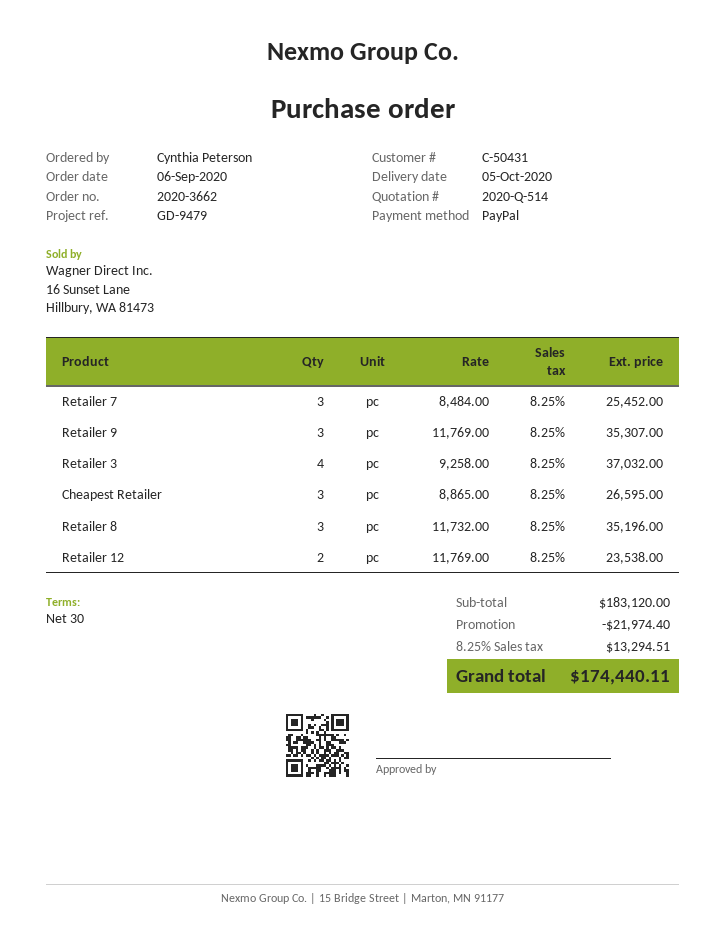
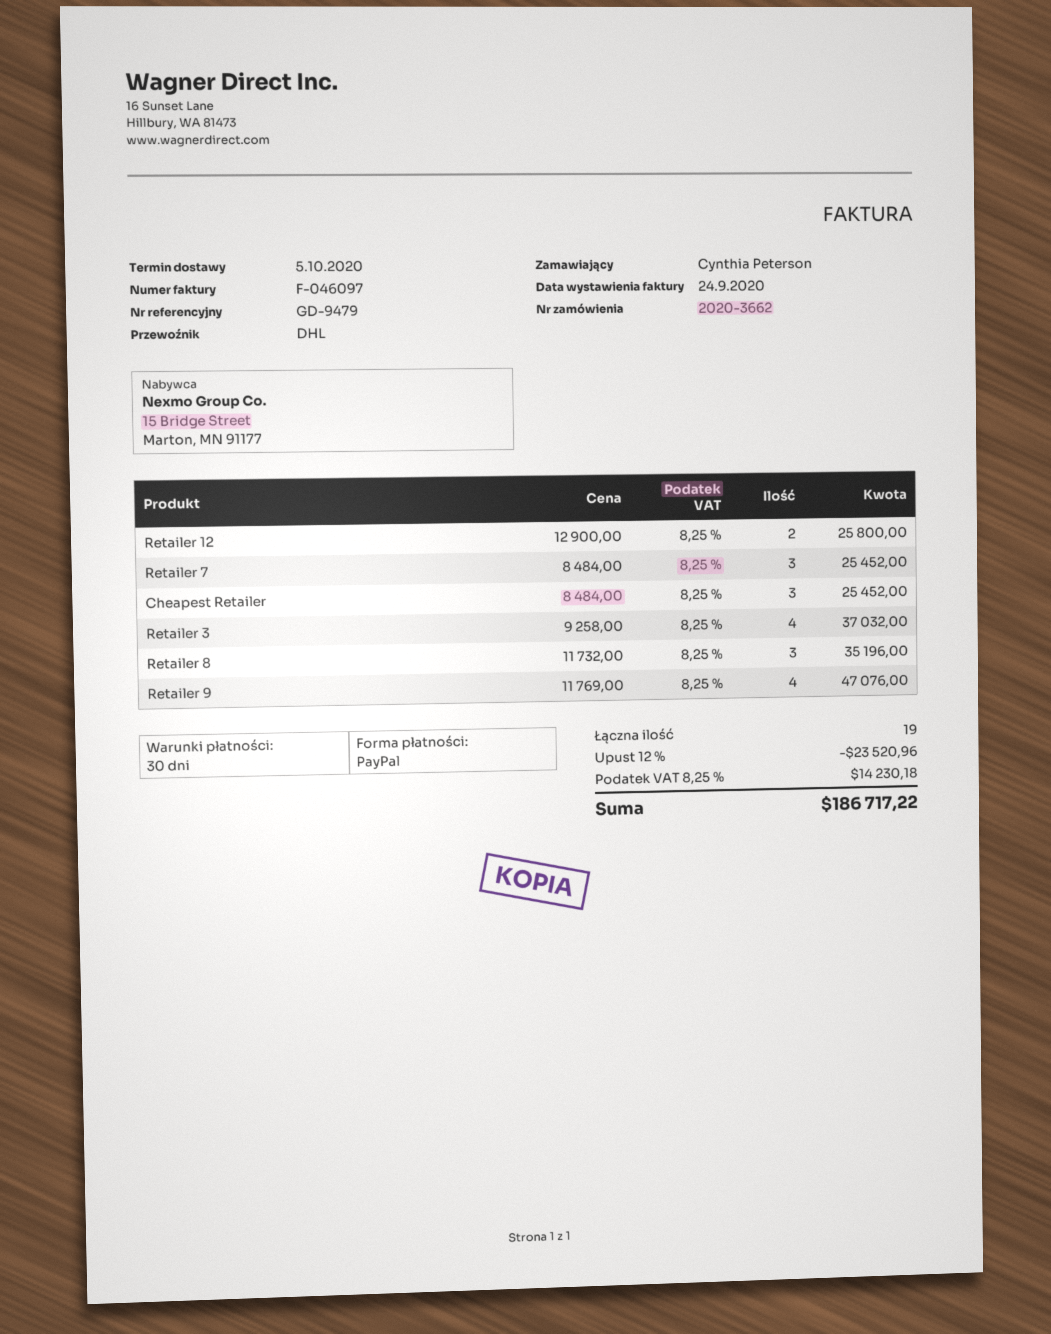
Retailer 9: 3 x 11769.00 = 35307.00 -> 4 x 11769.00 = 47076.00
Cheapest Retailer: 3 x 8865.00 = 26595.00 -> 3 x 8484.00 = 25452.00
Retailer 12: 2 x 11769.00 = 23538.00 -> 2 x 12900.00 = 25800.00
discount: 21974.40 -> 23520.96
tax: 8.25% = 13294.51 -> 8.25% = 14230.18
total: 174440.11 -> 186717.22

